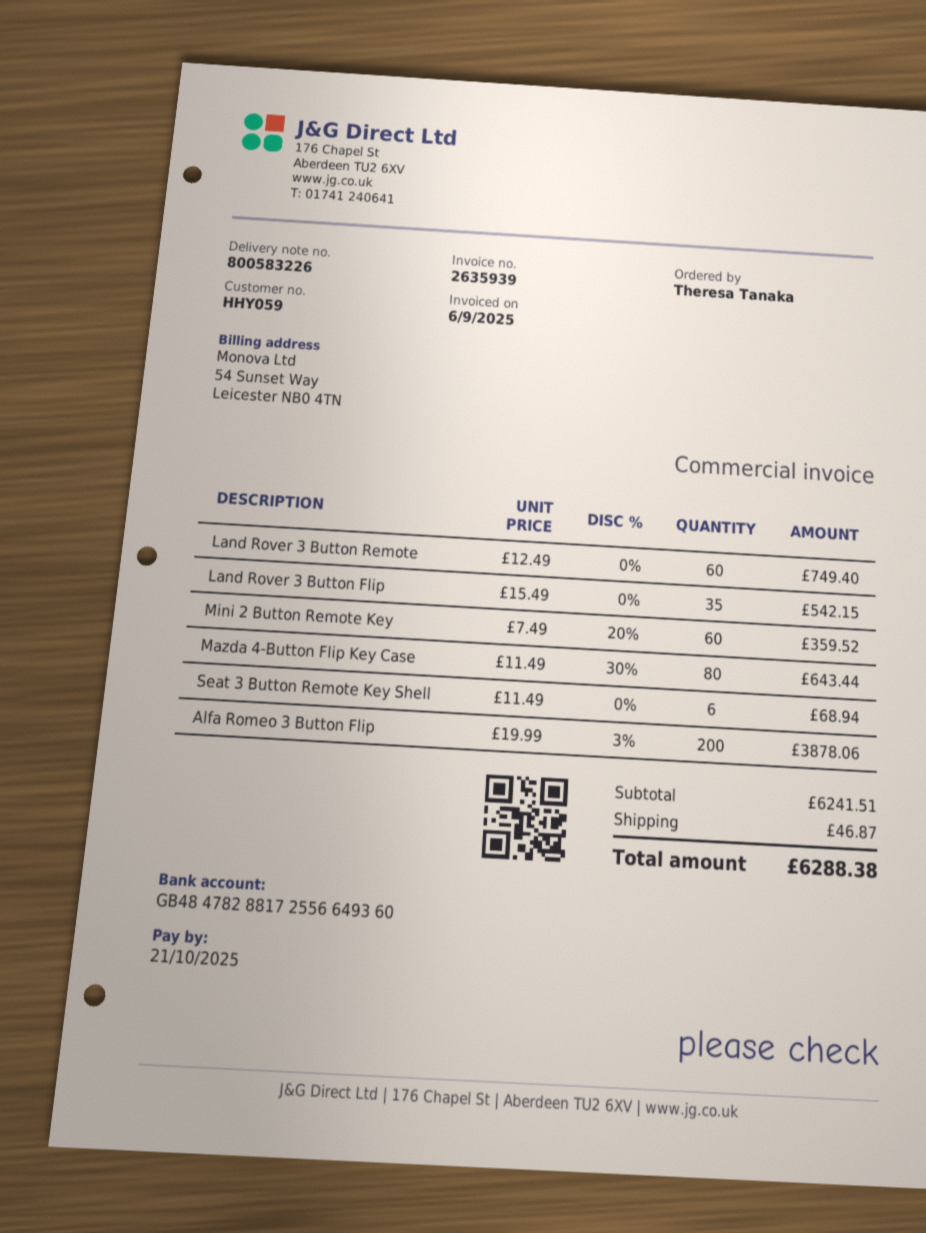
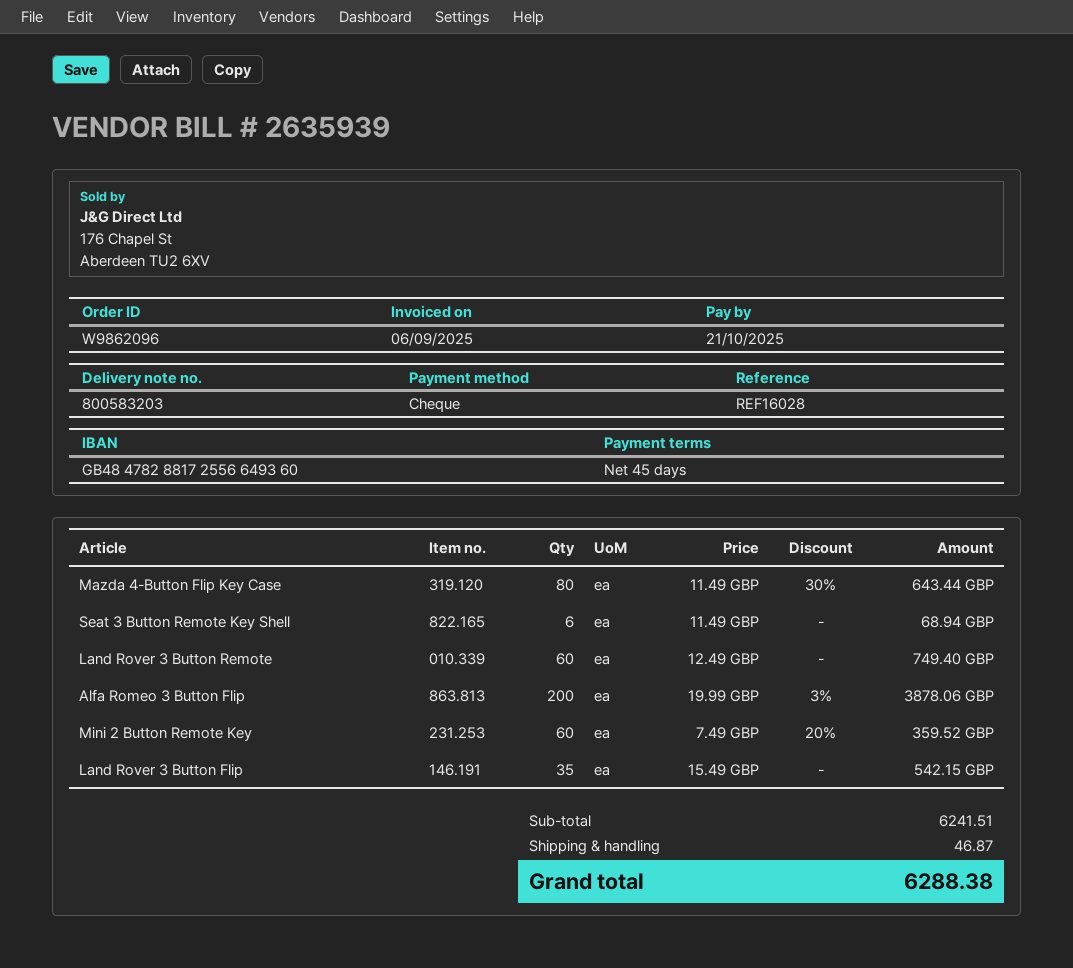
delivery note number: 800583226 -> 800583203

